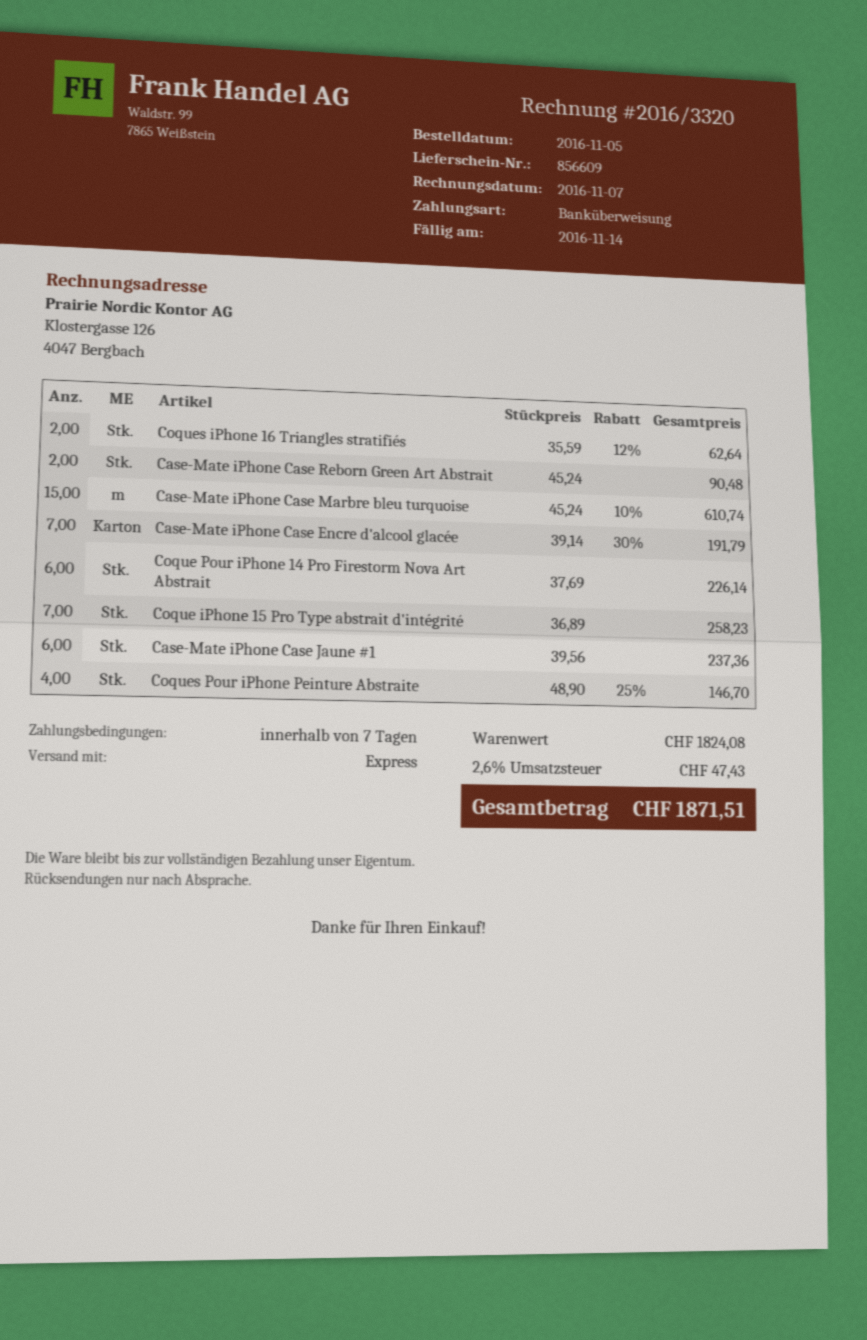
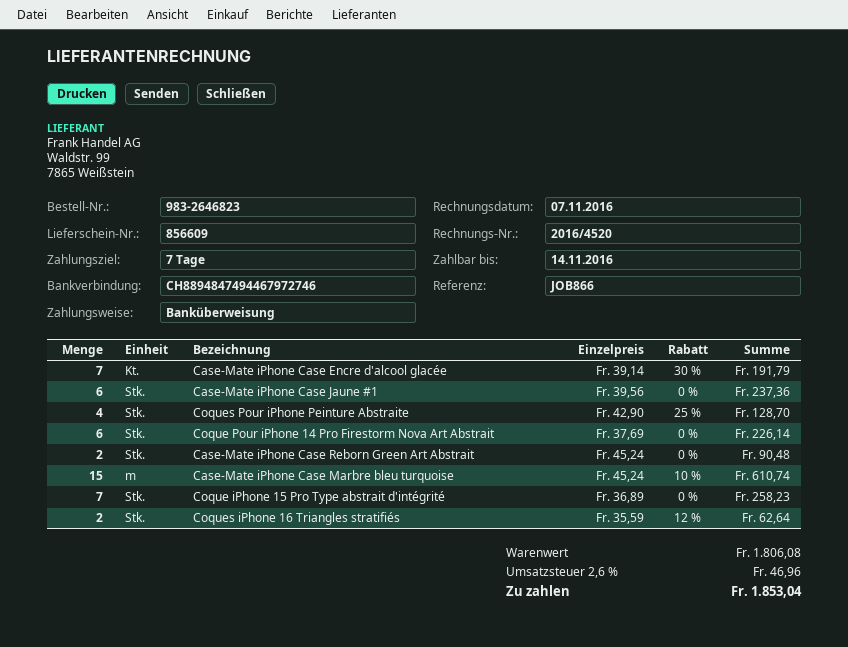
invoice number: 2016/3320 -> 2016/4520
Coques Pour iPhone Peinture Abstraite: 4 x 48.90 - 25% = 146.70 -> 4 x 42.90 - 25% = 128.70
subtotal: 1824.08 -> 1806.08
tax: 2.6% = 47.43 -> 2.6% = 46.96
total: 1871.51 -> 1853.04

